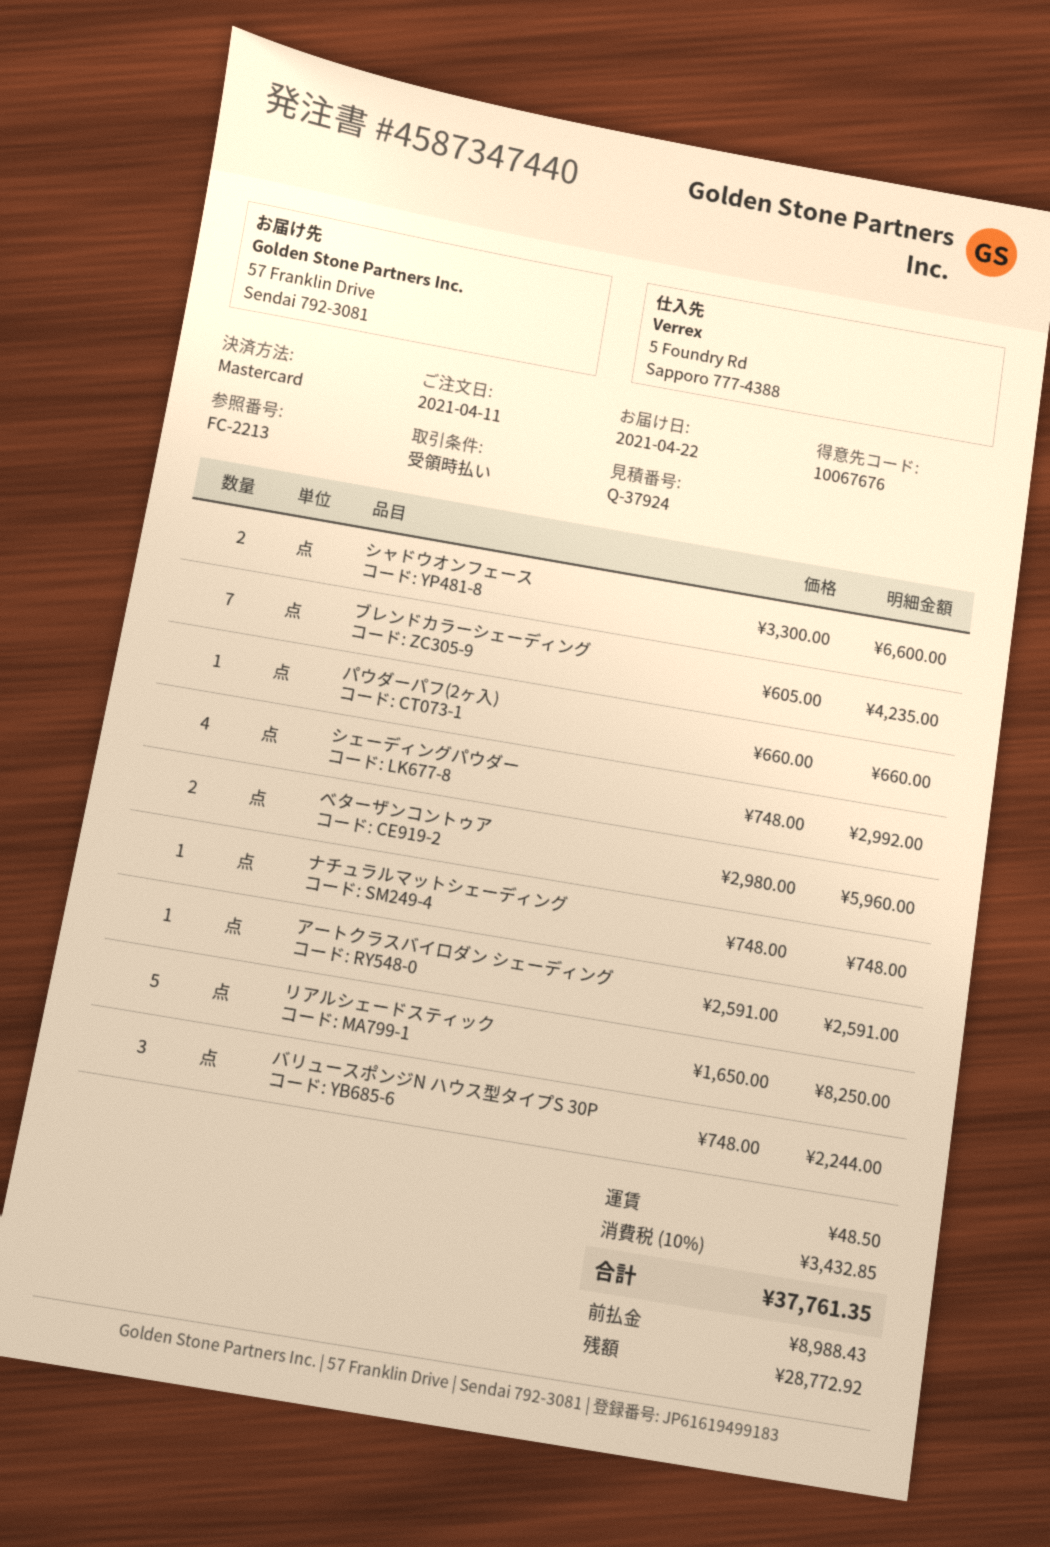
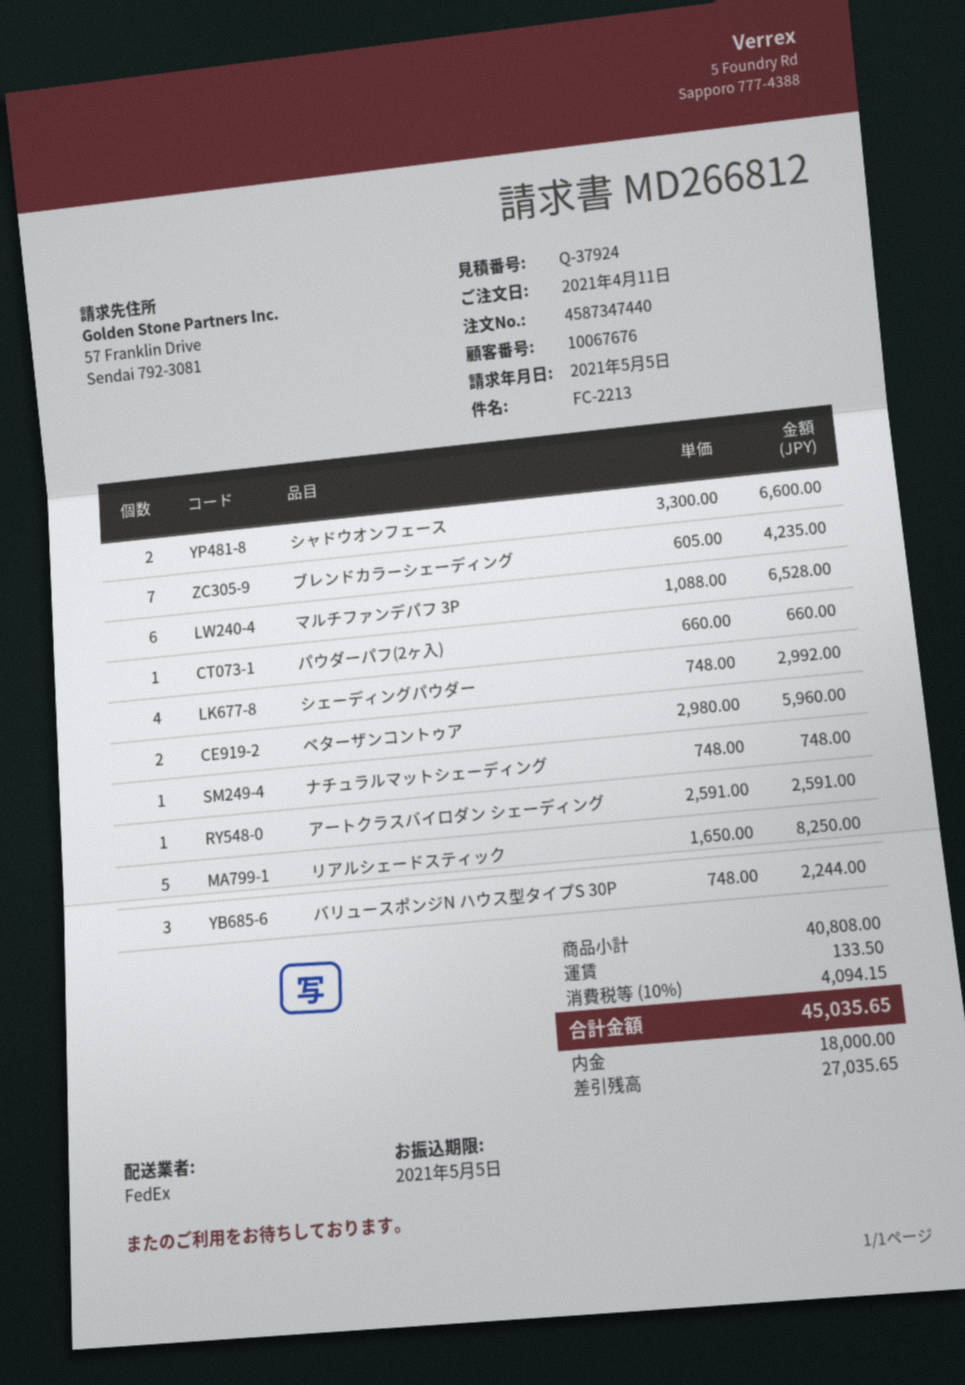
マルチファンデパフ 3P: none -> 6 x 1088.00 = 6528.00
shipping: 48.50 -> 133.50
tax: 10% = 3432.85 -> 10% = 4094.15
total: 37761.35 -> 45035.65
deposit: 8988.43 -> 18000.00
balance: 28772.92 -> 27035.65

